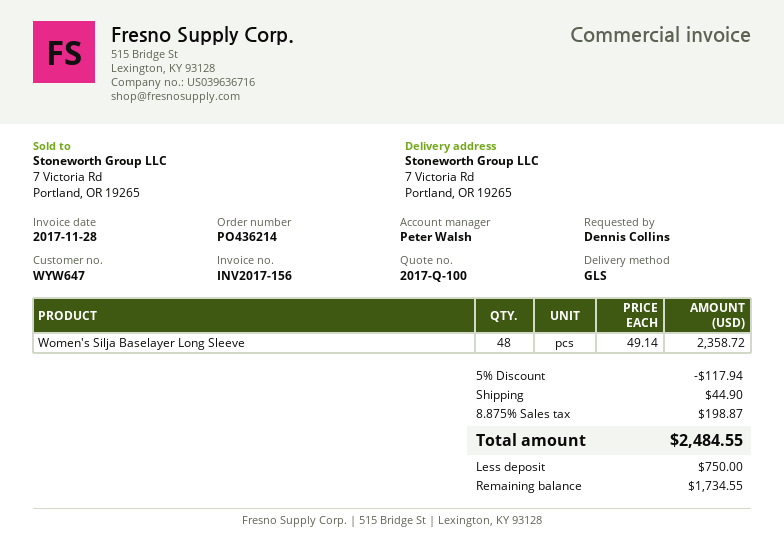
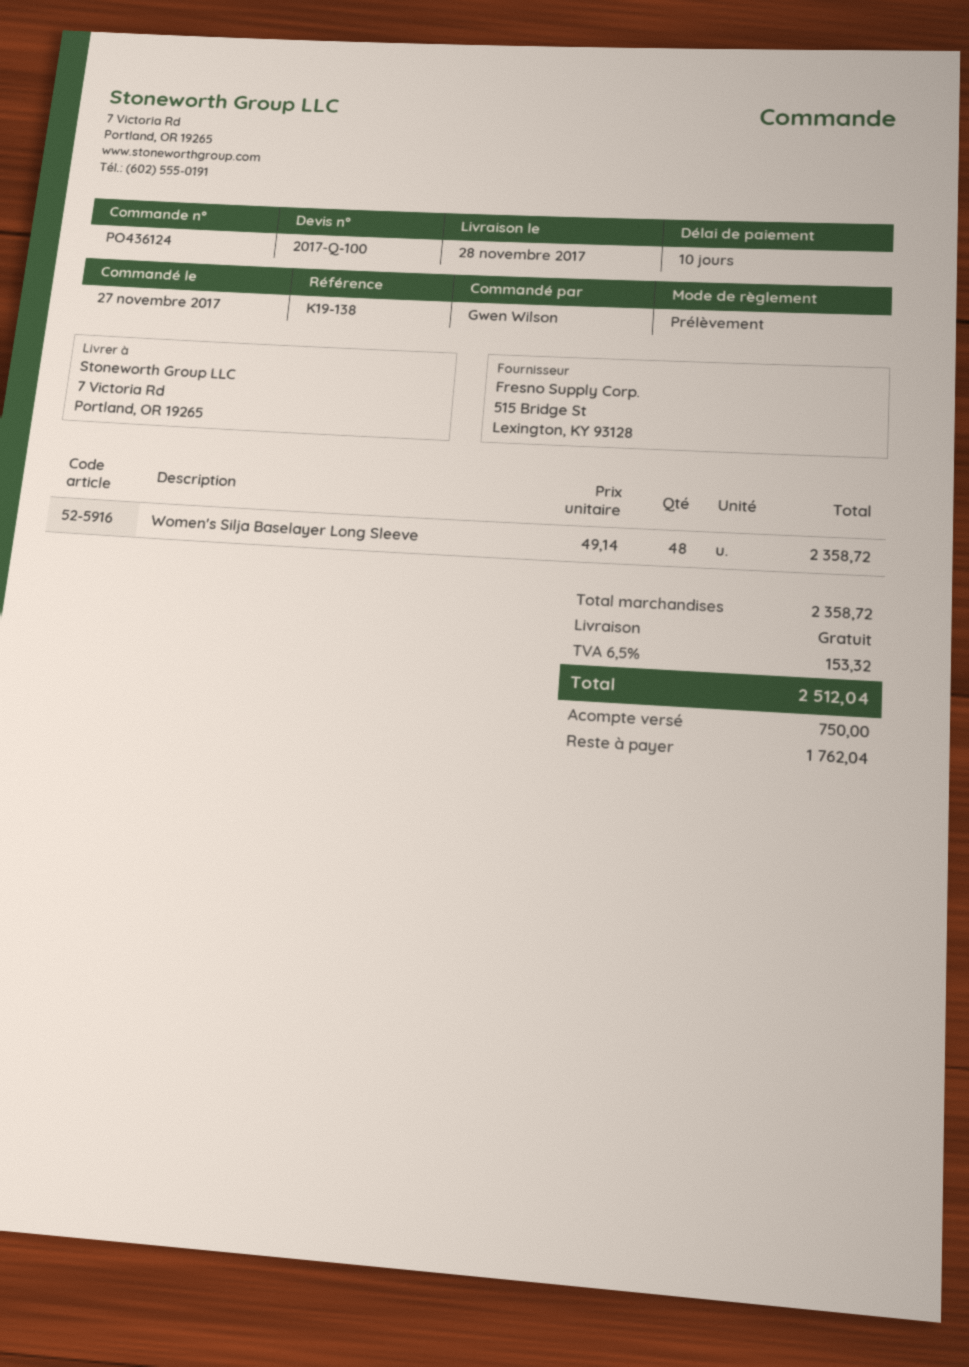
order number: PO436214 -> PO436124
ordered by: Dennis Collins -> Gwen Wilson
discount: 5% = 117.94 -> none
shipping: 44.90 -> 0.00
tax: 8.875% = 198.87 -> 6.5% = 153.32
total: 2484.55 -> 2512.04
balance: 1734.55 -> 1762.04

